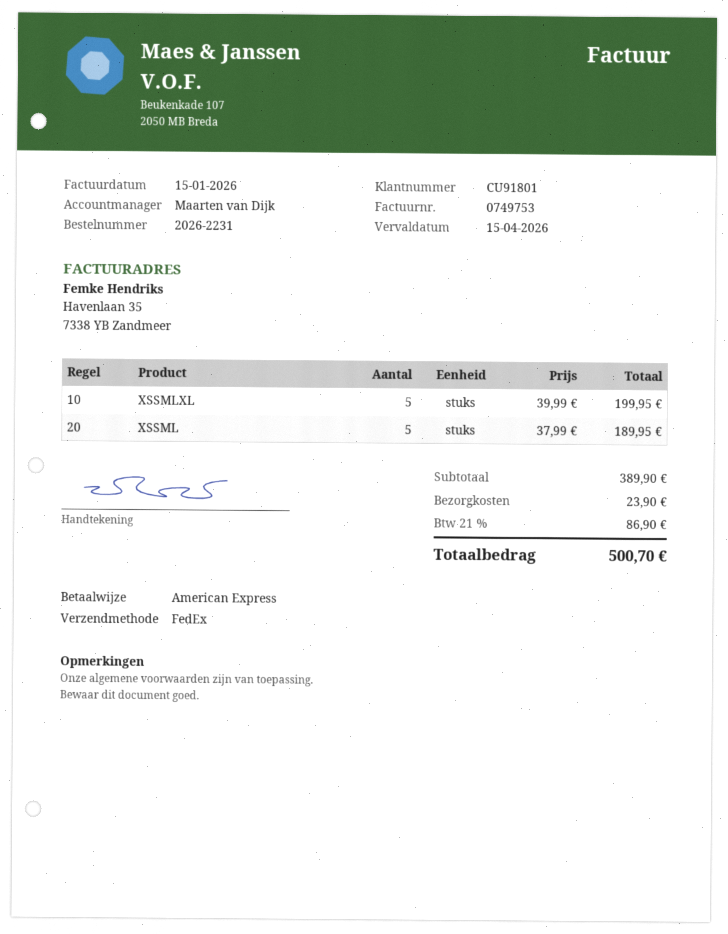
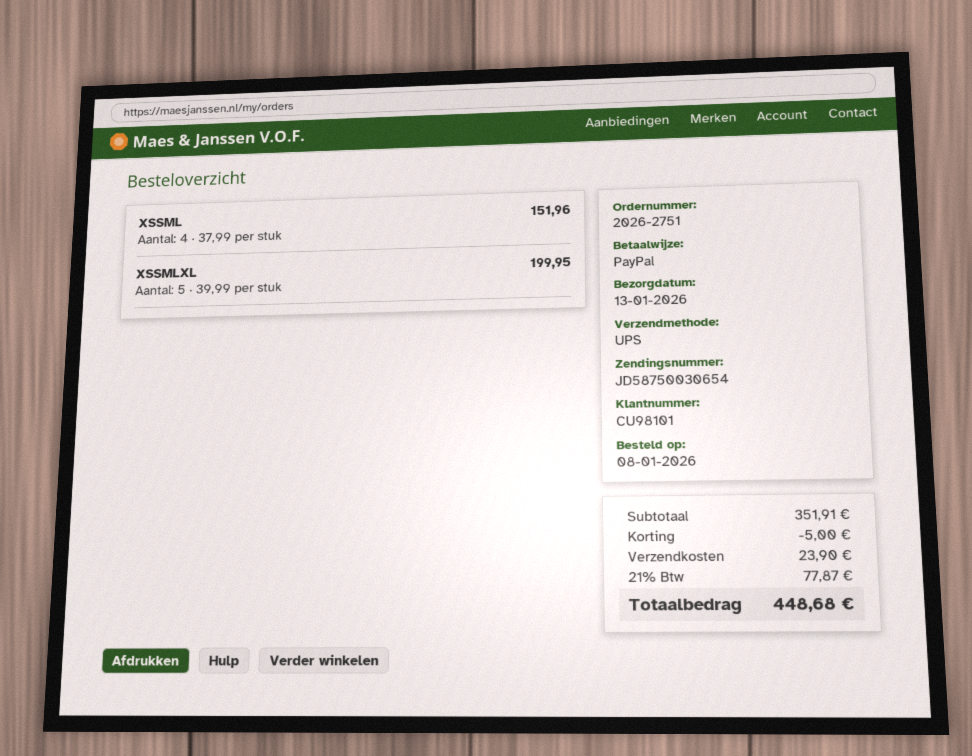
order number: 2026-2231 -> 2026-2751
customer number: CU91801 -> CU98101
payment method: American Express -> PayPal
shipping method: FedEx -> UPS
XSSML: 5 x 37.99 = 189.95 -> 4 x 37.99 = 151.96
subtotal: 389.90 -> 351.91
discount: none -> 5.00
tax: 21% = 86.90 -> 21% = 77.87
total: 500.70 -> 448.68

